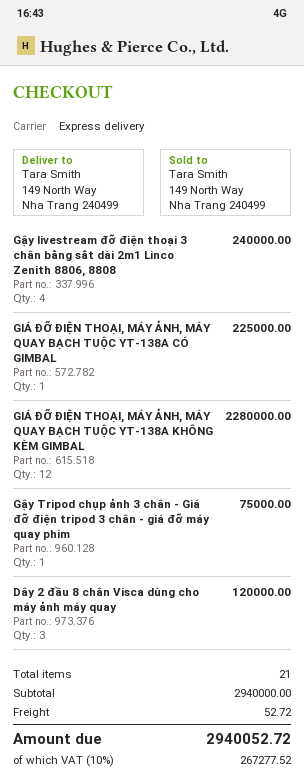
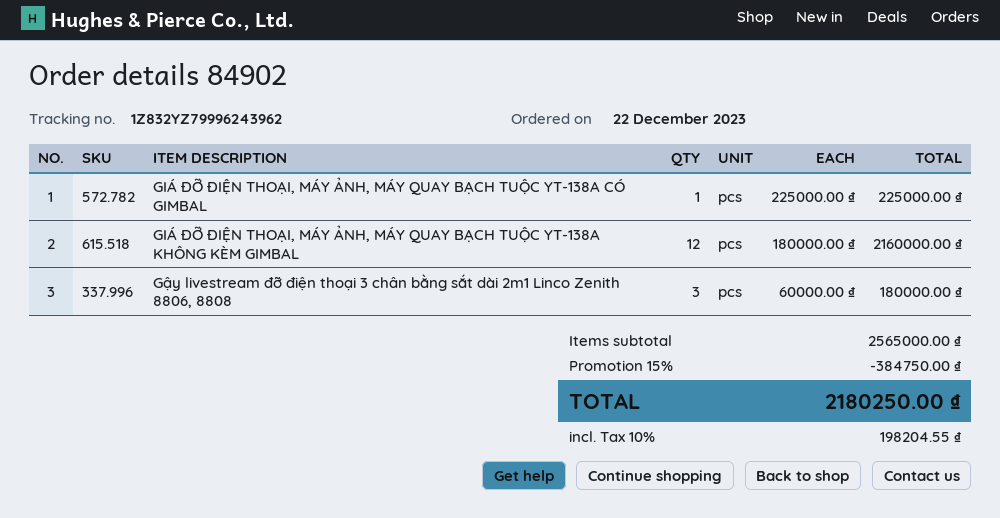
Gậy livestream đỡ điện thoại 3 chân bằng sắt dài 2m1 Linco Zenith 8806, 8808: 4 for 240000.00 -> 3 for 180000.00
GIÁ ĐỠ ĐIỆN THOẠI, MÁY ẢNH, MÁY QUAY BẠCH TUỘC YT-138A KHÔNG KÈM GIMBAL: 12 for 2280000.00 -> 12 for 2160000.00
Gậy Tripod chụp ảnh 3 chân - Giá đỡ điện tripod 3 chân - giá đỡ máy quay phim: 1 for 75000.00 -> none
Dây 2 đầu 8 chân Visca dùng cho máy ảnh máy quay: 3 for 120000.00 -> none
subtotal: 2940000.00 -> 2565000.00
discount: none -> 15% = 384750.00
shipping: 52.72 -> none
tax: 10% = 267277.52 -> 10% = 198204.55
total: 2940052.72 -> 2180250.00

